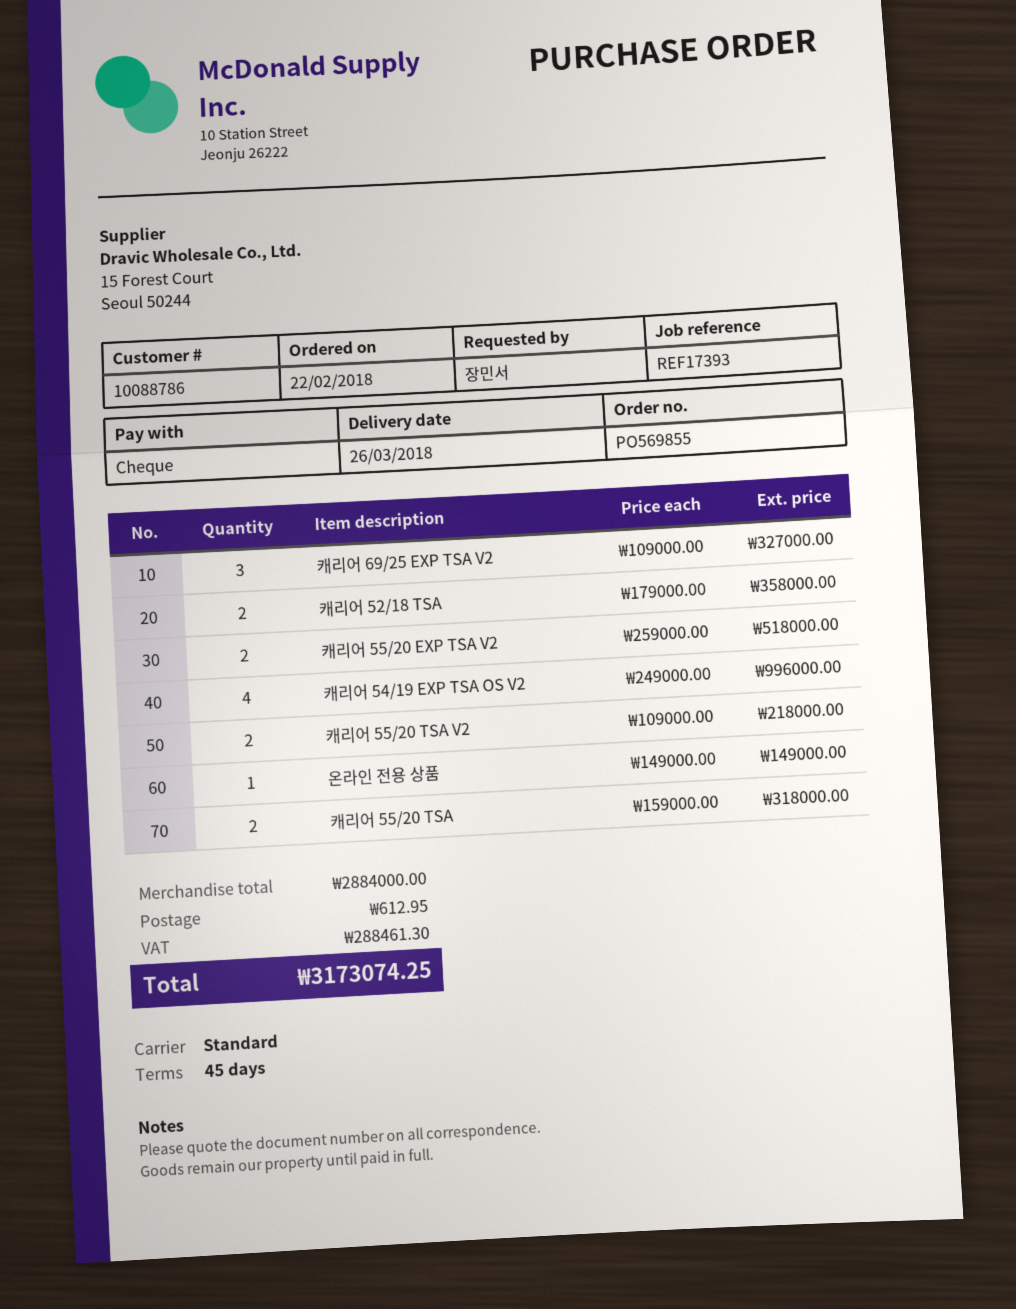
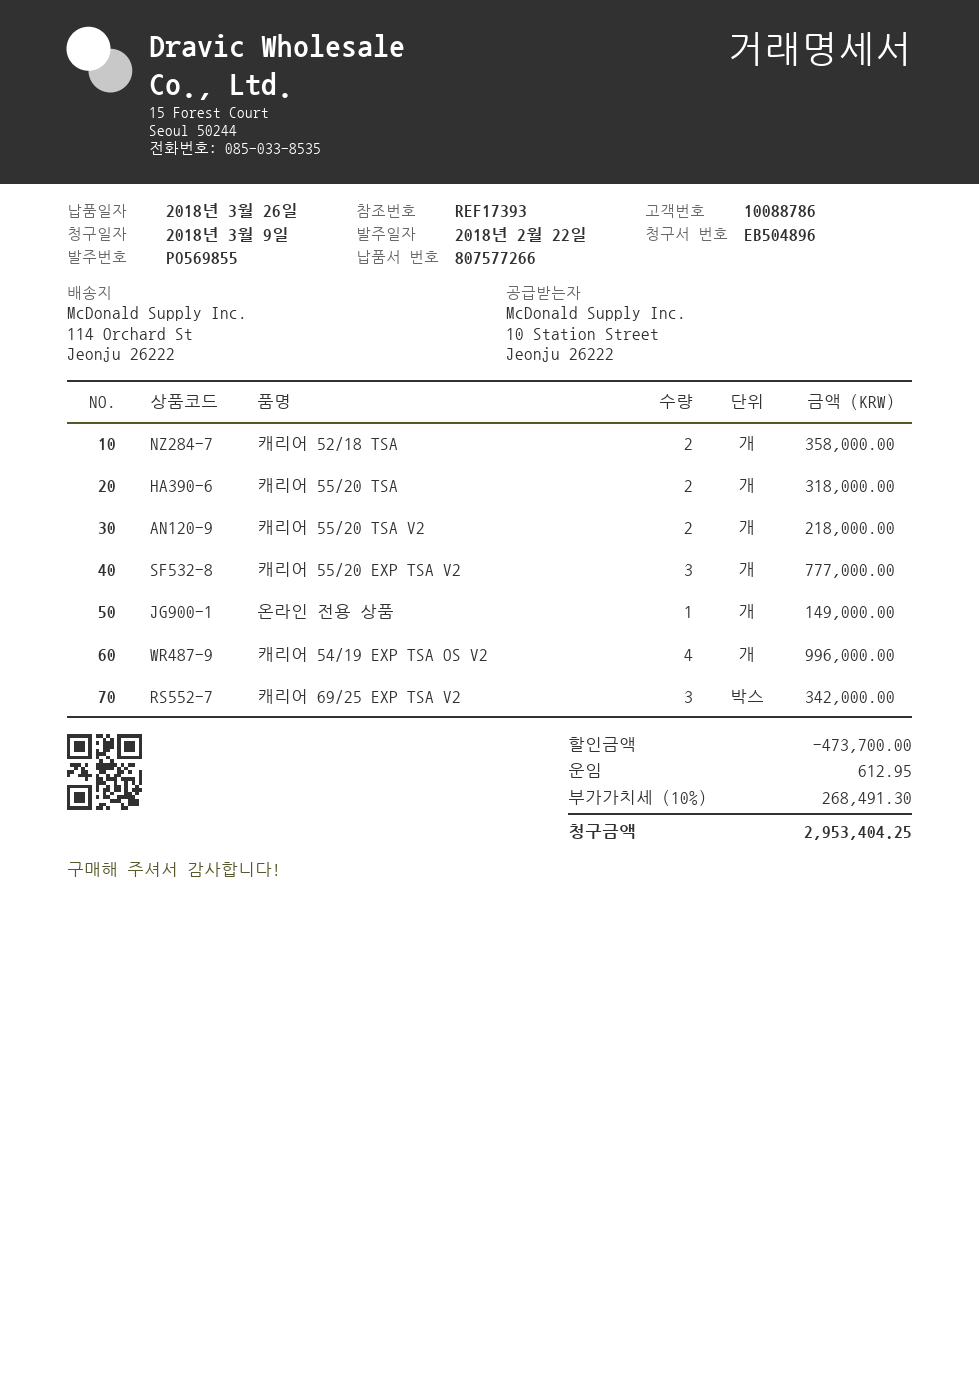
캐리어 69/25 EXP TSA V2: 3 for 327000.00 -> 3 for 342000.00
캐리어 55/20 EXP TSA V2: 2 for 518000.00 -> 3 for 777000.00
discount: none -> 473700.00
tax: 288461.30 -> 268491.30
total: 3173074.25 -> 2953404.25

